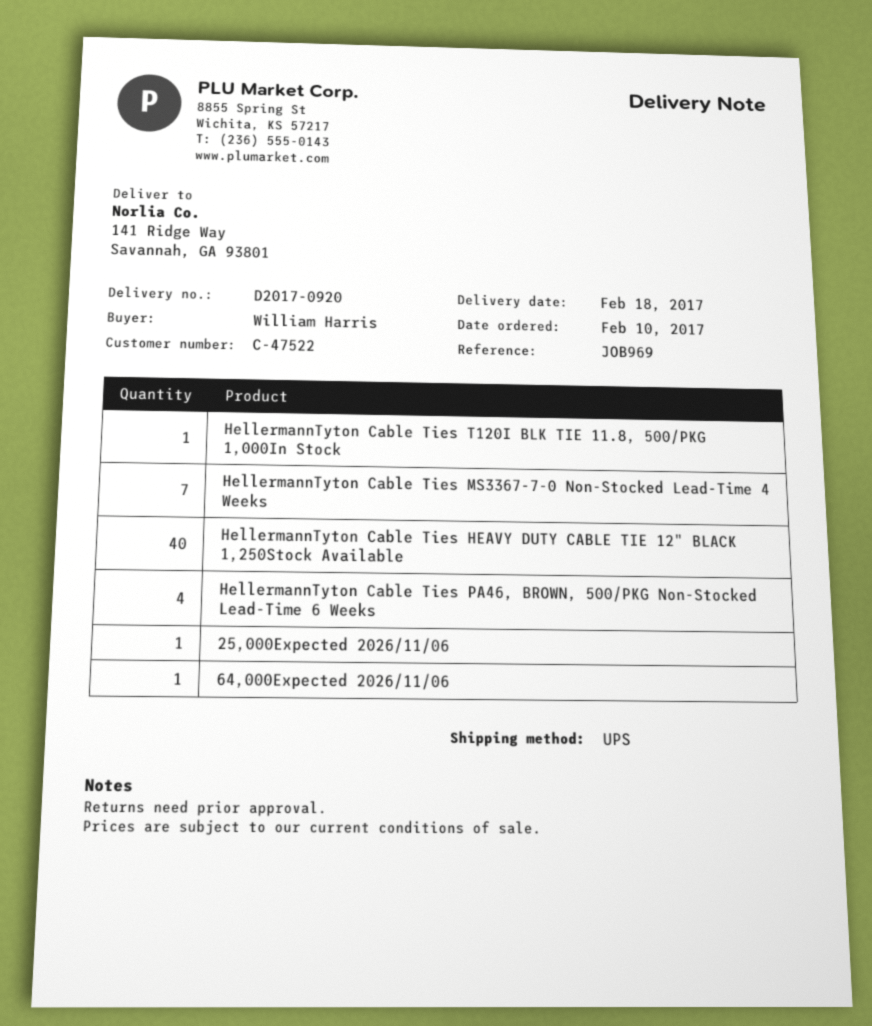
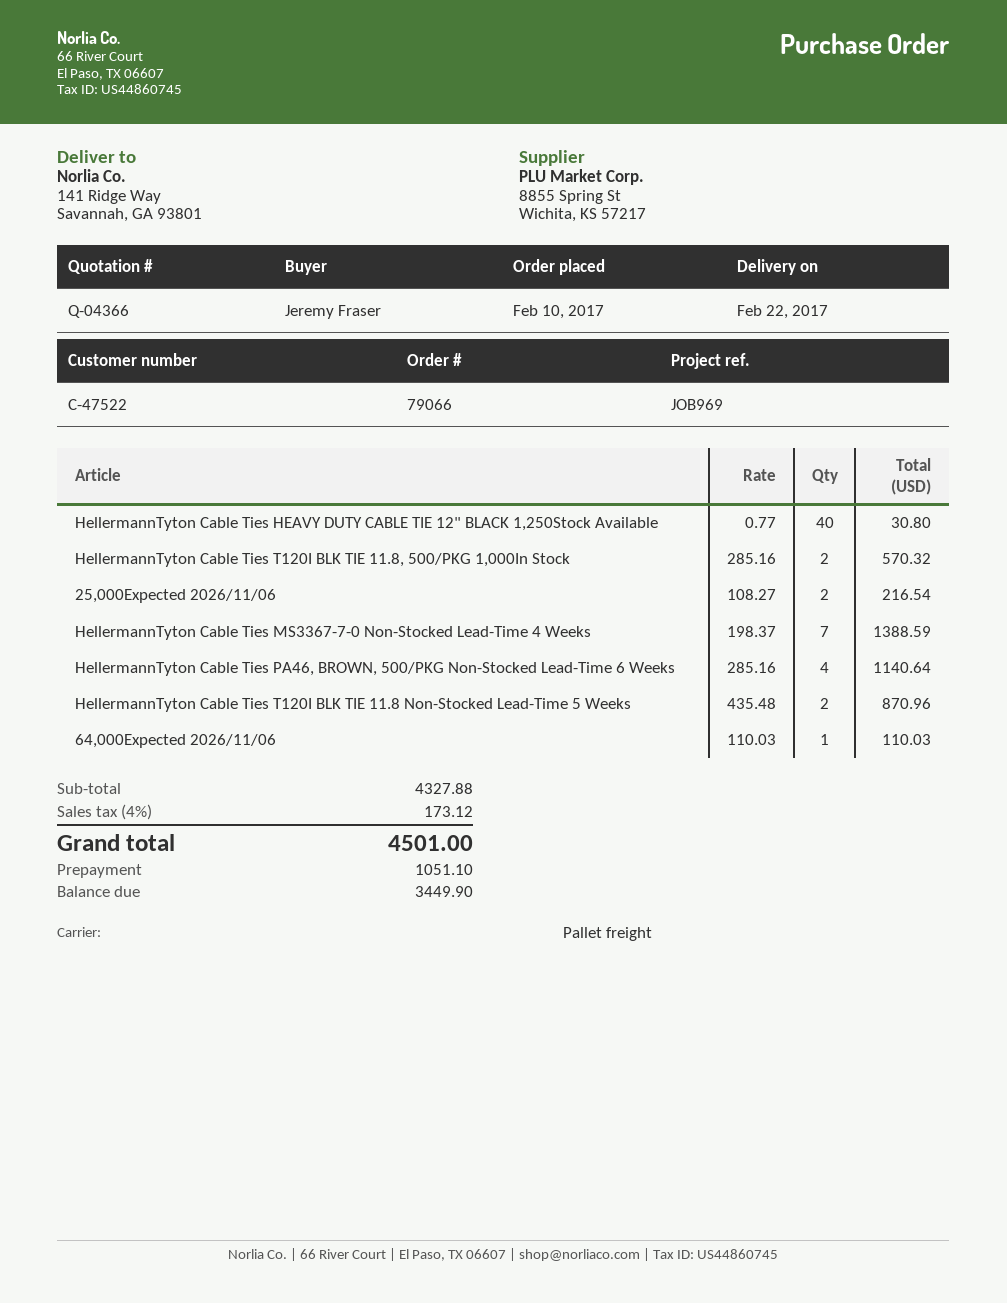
delivery date: 2017-02-18 -> 2017-02-22
ordered by: William Harris -> Jeremy Fraser
shipping method: UPS -> pallet freight
HellermannTyton Cable Ties T120I BLK TIE 11.8, 500/PKG 1,000In Stock: 1 -> 2
25,000Expected 2026/11/06: 1 -> 2
HellermannTyton Cable Ties T120I BLK TIE 11.8 Non-Stocked Lead-Time 5 Weeks: none -> 2

